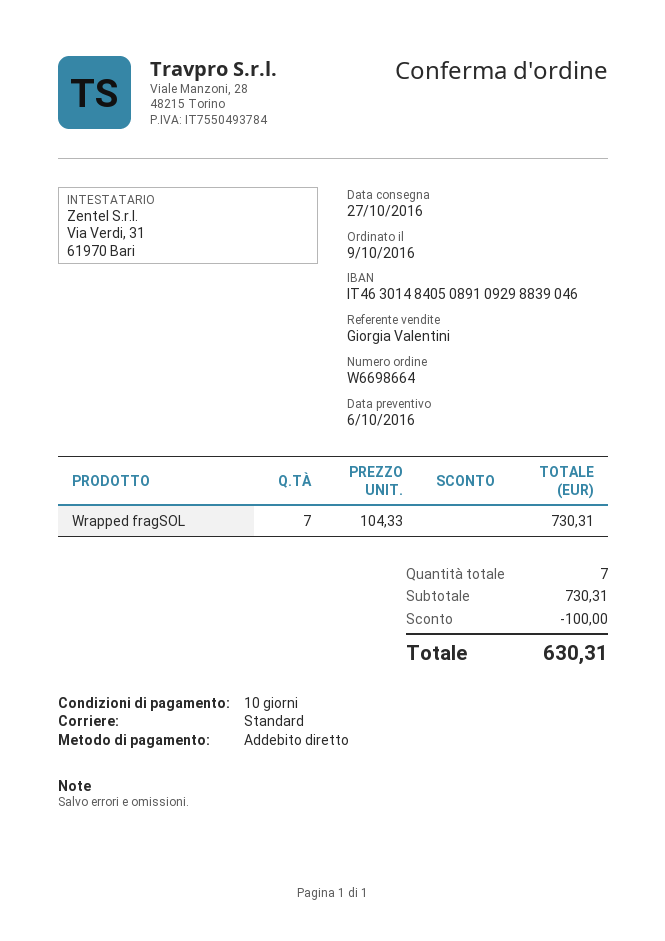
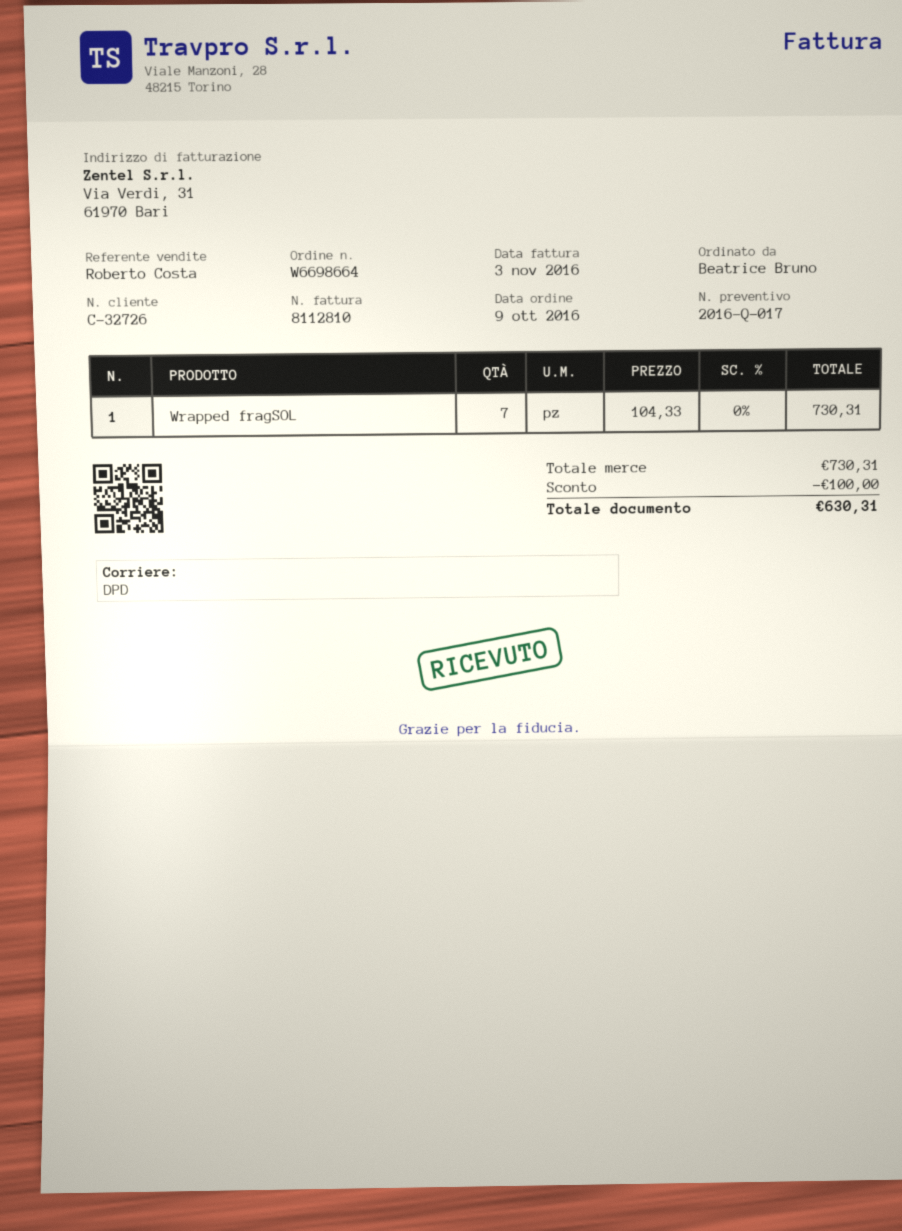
sales rep: Giorgia Valentini -> Roberto Costa
shipping method: standard -> DPD

